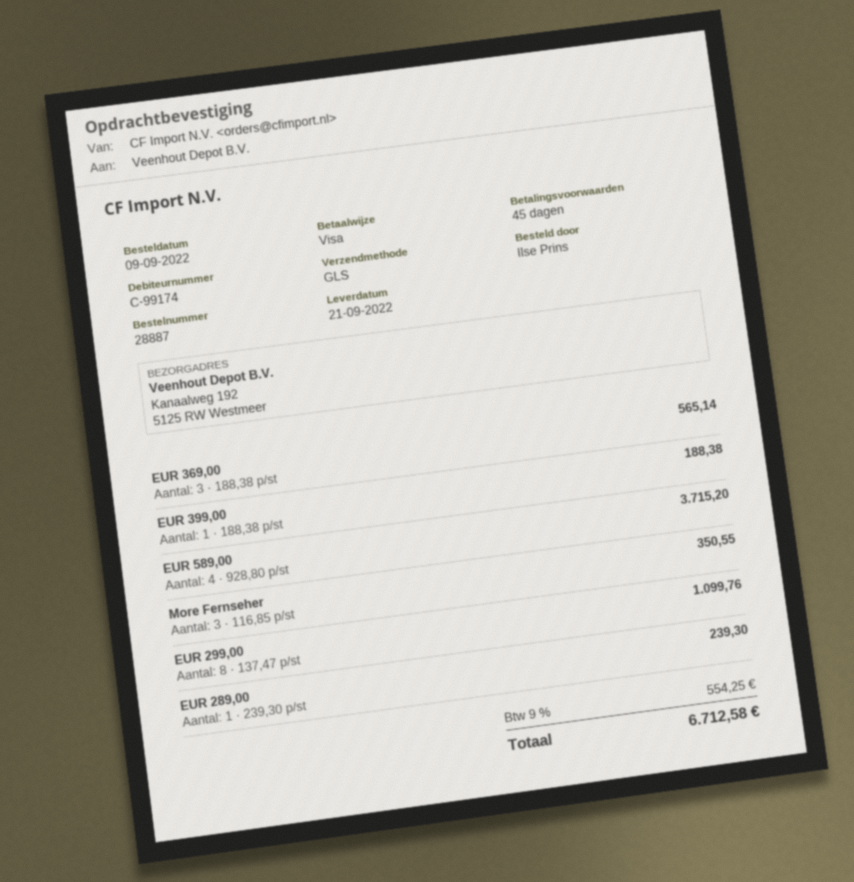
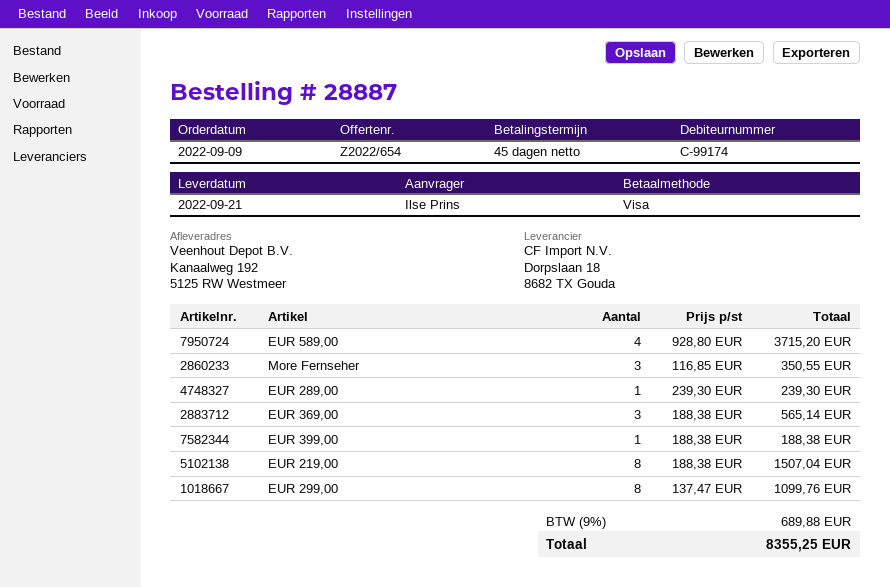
EUR 219,00: none -> 8 x 188.38 = 1507.04
tax: 9% = 554.25 -> 9% = 689.88
total: 6712.58 -> 8355.25

